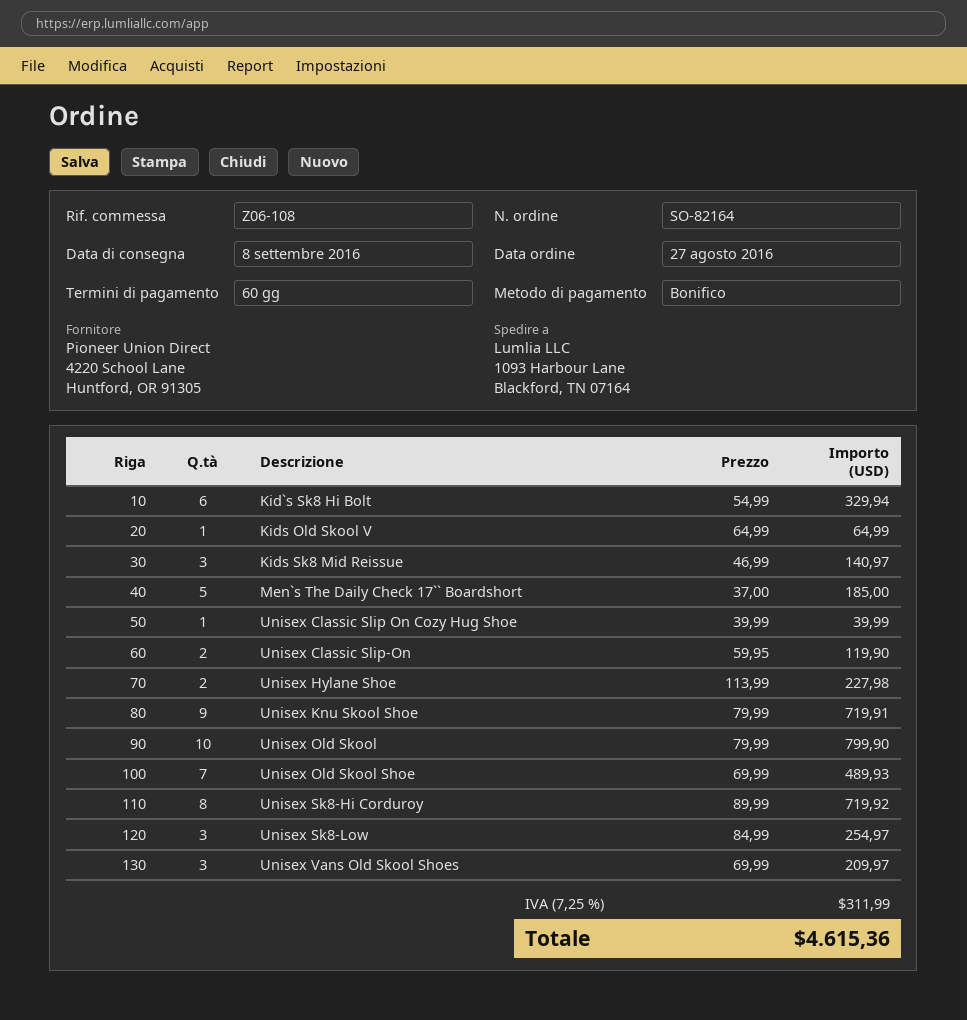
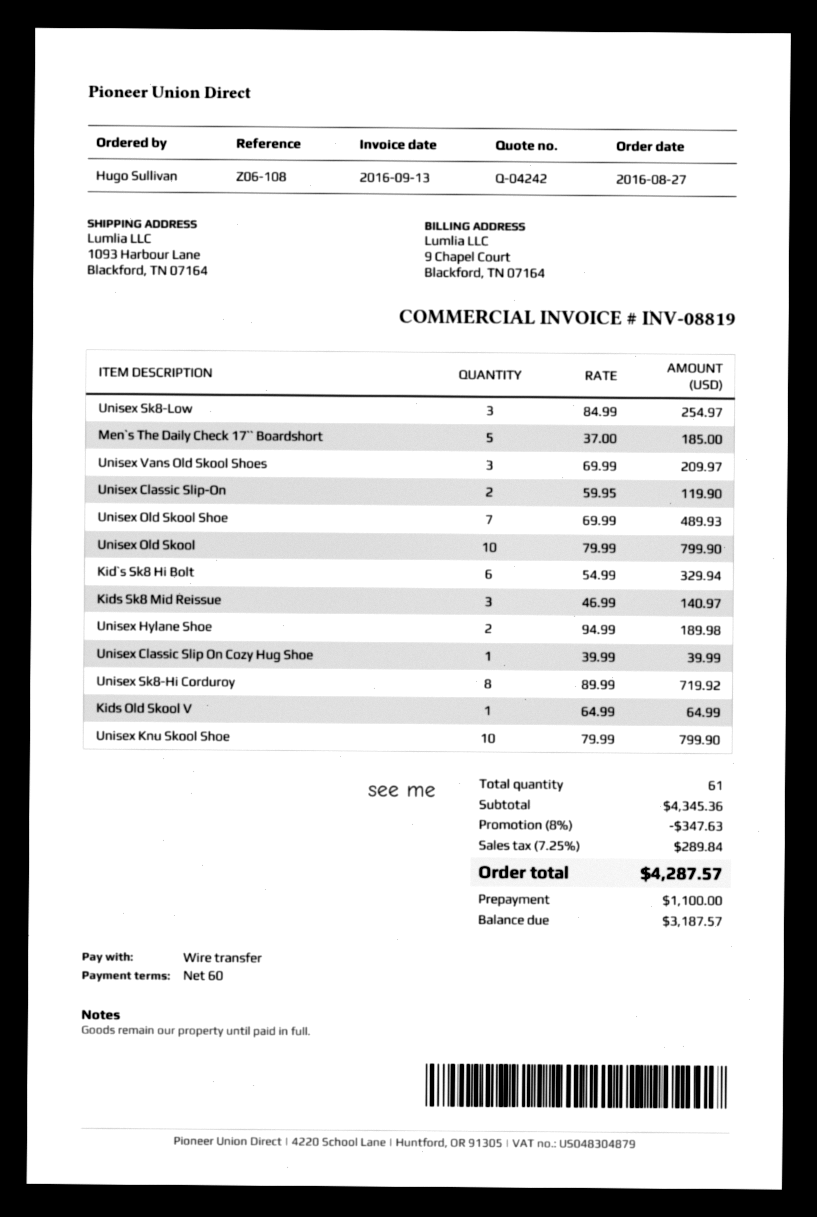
Unisex Hylane Shoe: 2 x 113.99 = 227.98 -> 2 x 94.99 = 189.98
Unisex Knu Skool Shoe: 9 x 79.99 = 719.91 -> 10 x 79.99 = 799.90
discount: none -> 8% = 347.63
tax: 7.25% = 311.99 -> 7.25% = 289.84
total: 4615.36 -> 4287.57

